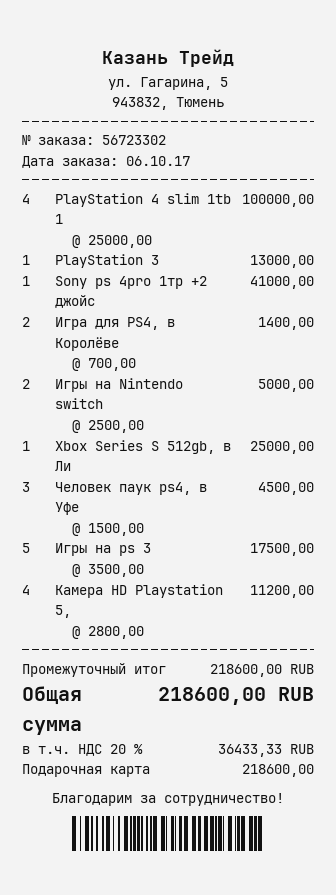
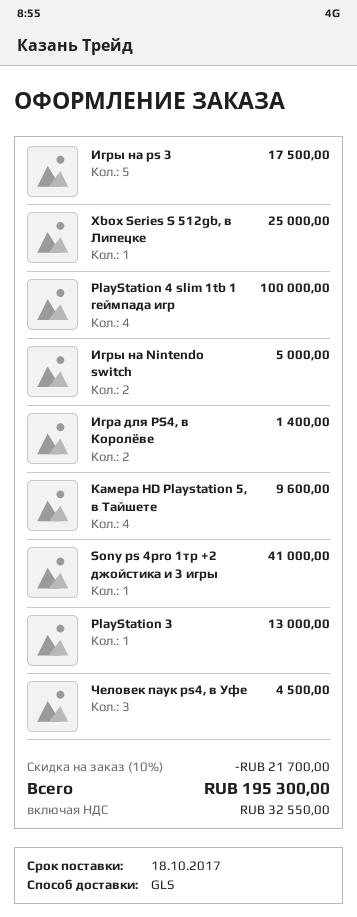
Камера HD Playstation 5,: 4 for 11200.00 -> 4 for 9600.00
discount: none -> 10% = 21700.00
tax: 36433.33 -> 32550.00
total: 218600.00 -> 195300.00

